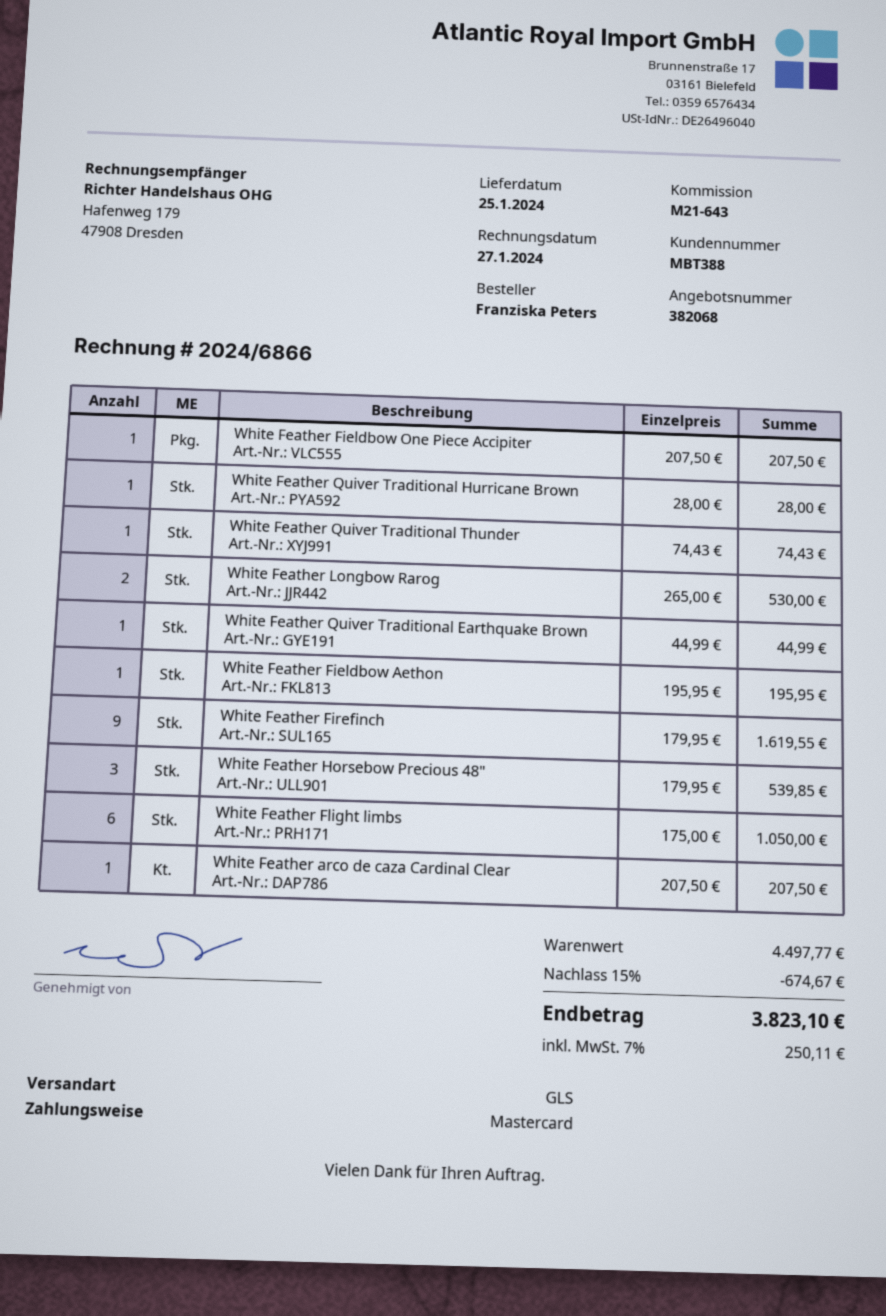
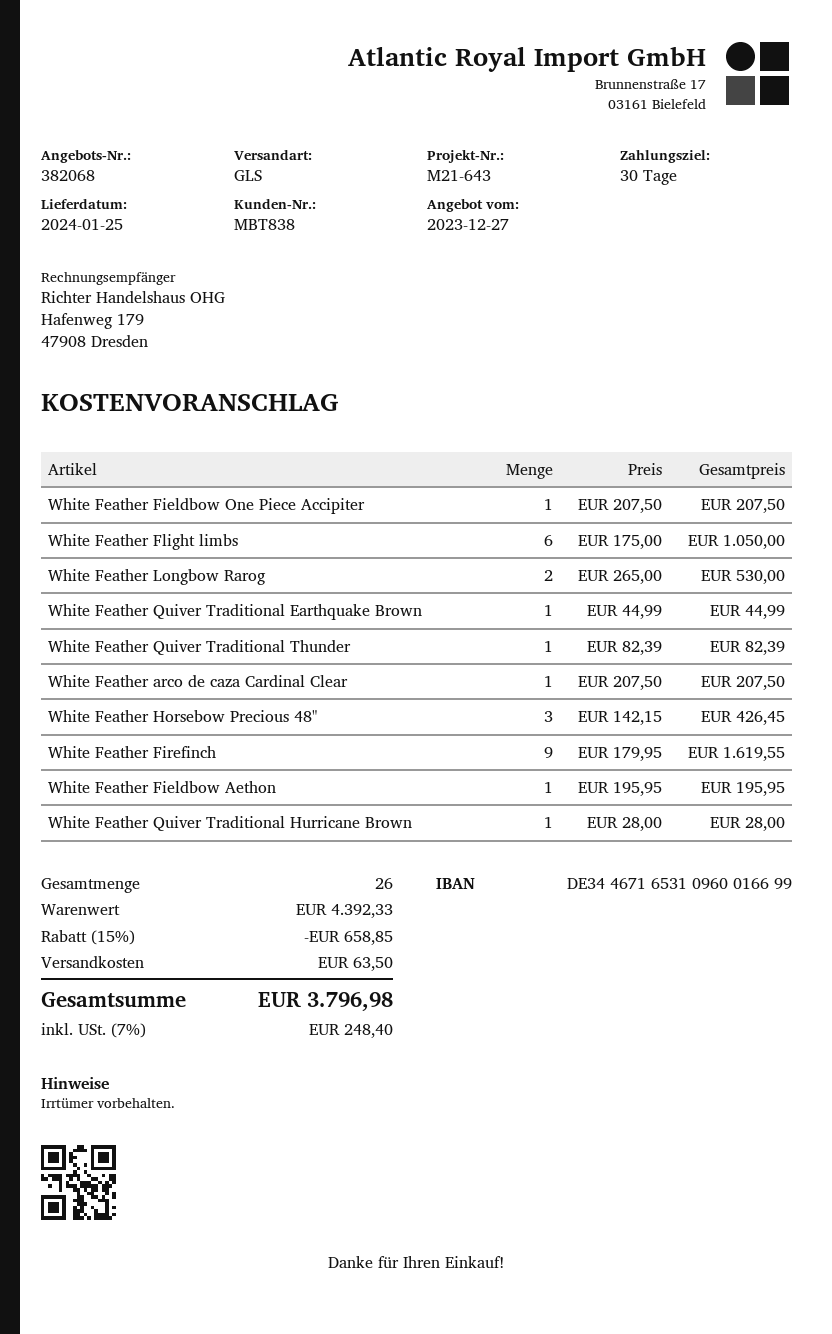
customer number: MBT388 -> MBT838
White Feather Quiver Traditional Thunder: 1 x 74.43 = 74.43 -> 1 x 82.39 = 82.39
White Feather Horsebow Precious 48": 3 x 179.95 = 539.85 -> 3 x 142.15 = 426.45
subtotal: 4497.77 -> 4392.33
discount: 15% = 674.67 -> 15% = 658.85
shipping: none -> 63.50
tax: 7% = 250.11 -> 7% = 248.40
total: 3823.10 -> 3796.98

